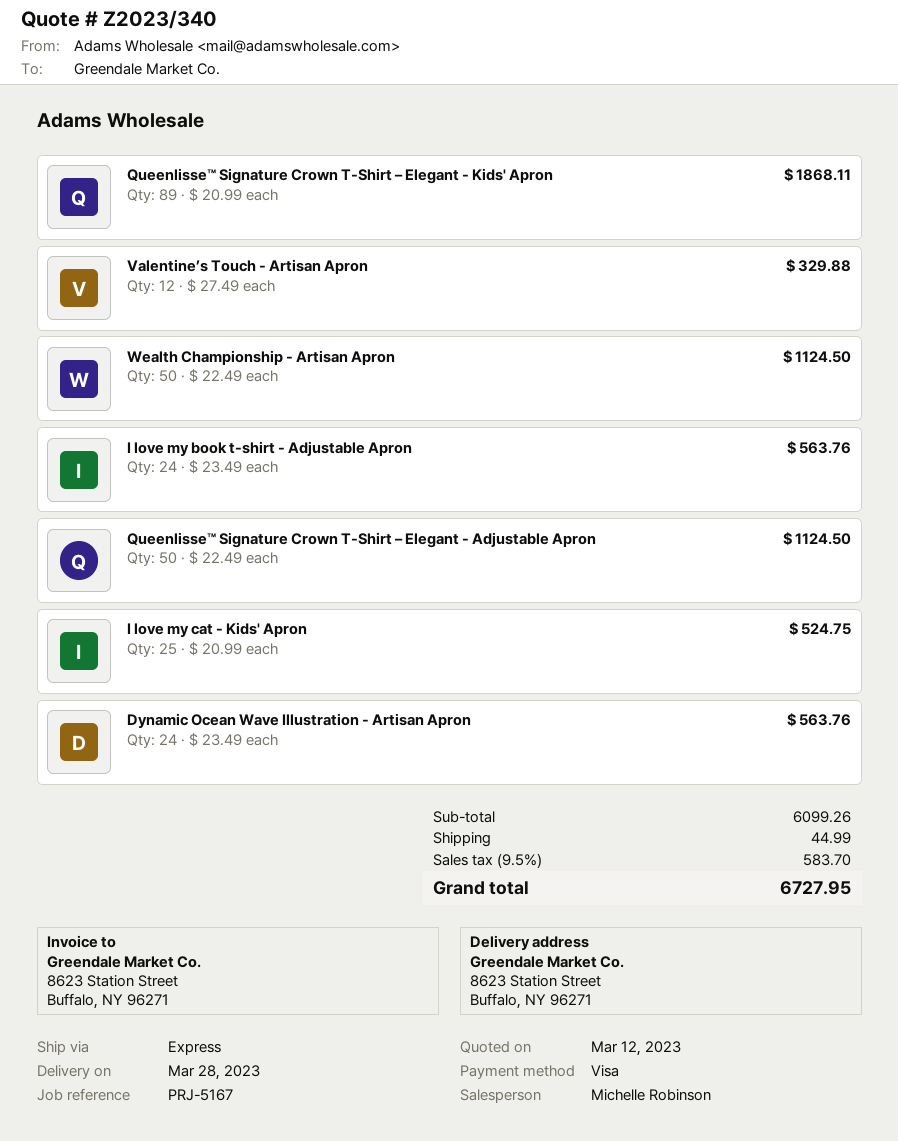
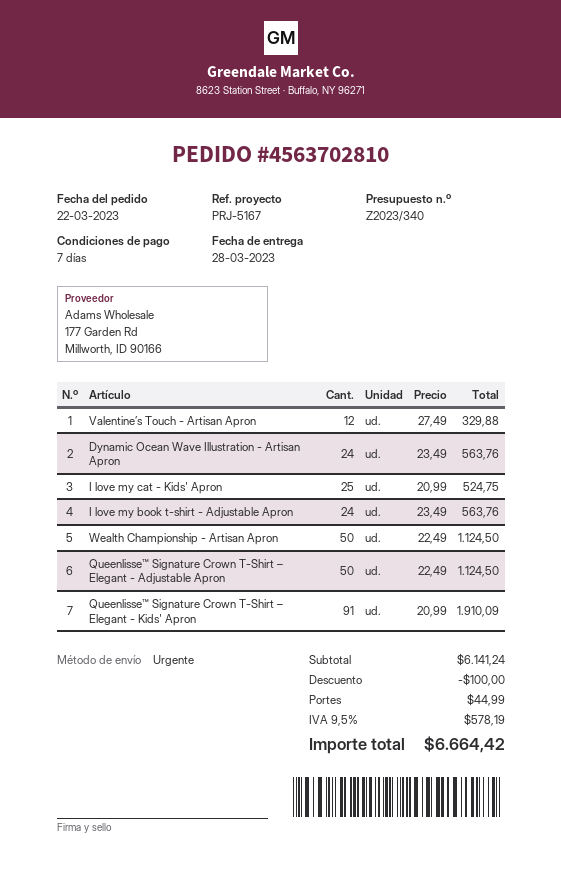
Queenlisse™ Signature Crown T-Shirt – Elegant - Kids' Apron: 89 x 20.99 = 1868.11 -> 91 x 20.99 = 1910.09
subtotal: 6099.26 -> 6141.24
discount: none -> 100.00
tax: 9.5% = 583.70 -> 9.5% = 578.19
total: 6727.95 -> 6664.42

